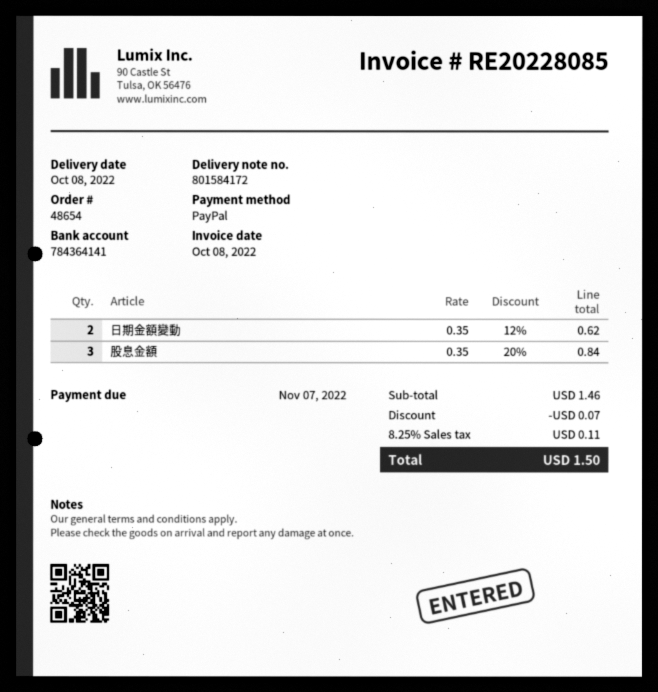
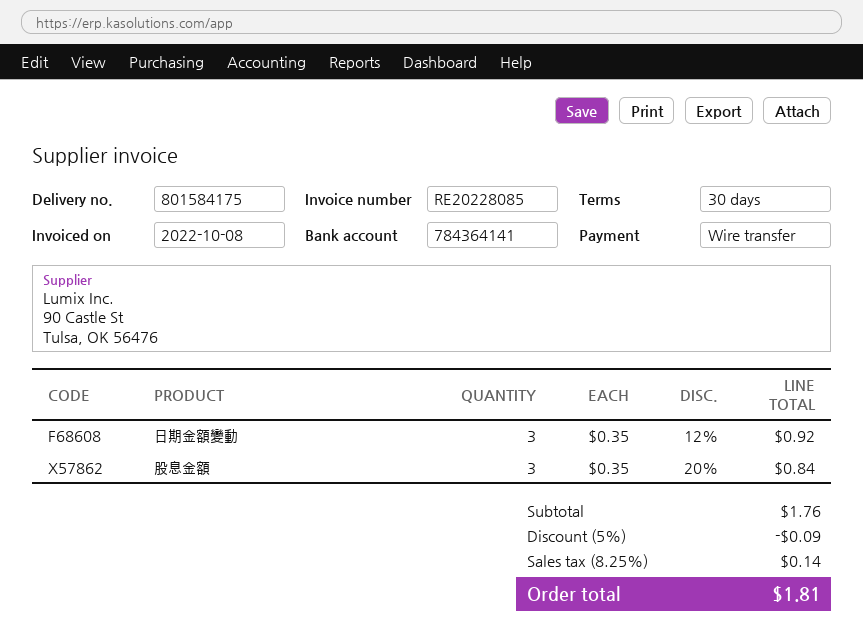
delivery note number: 801584172 -> 801584175
payment method: PayPal -> bank transfer
日期金額變動: 2 x 0.35 - 12% = 0.62 -> 3 x 0.35 - 12% = 0.92
subtotal: 1.46 -> 1.76
discount: 0.07 -> 0.09
tax: 8.25% = 0.11 -> 8.25% = 0.14
total: 1.50 -> 1.81

